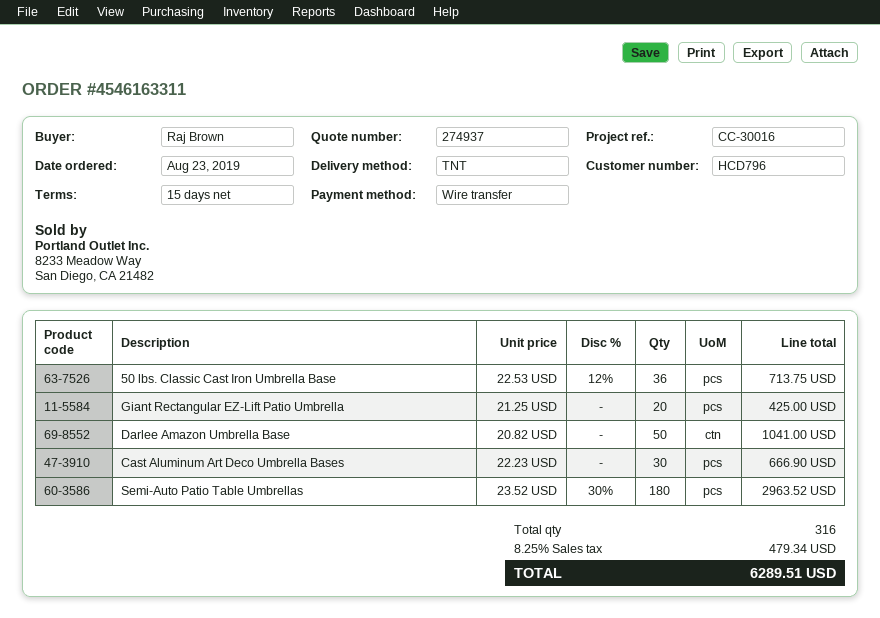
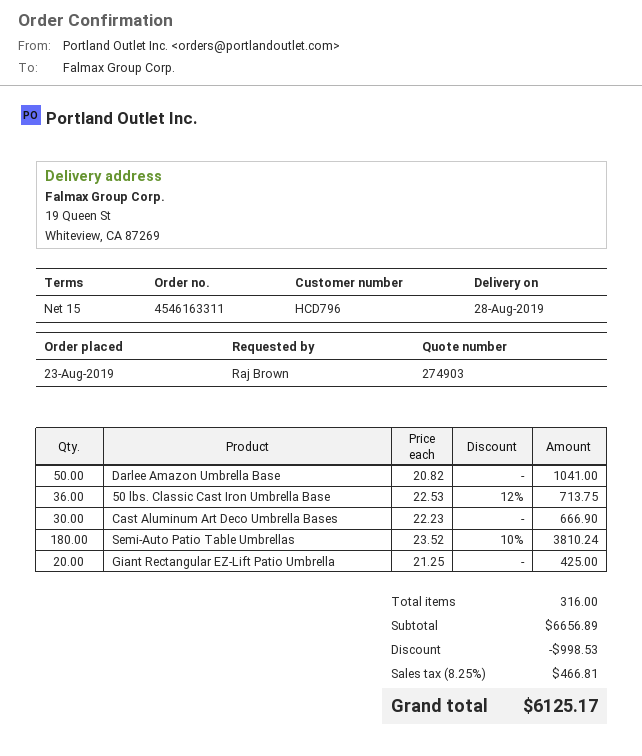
quote number: 274937 -> 274903
Semi-Auto Patio Table Umbrellas: 180 x 23.52 - 30% = 2963.52 -> 180 x 23.52 - 10% = 3810.24
discount: none -> 998.53
tax: 8.25% = 479.34 -> 8.25% = 466.81
total: 6289.51 -> 6125.17

